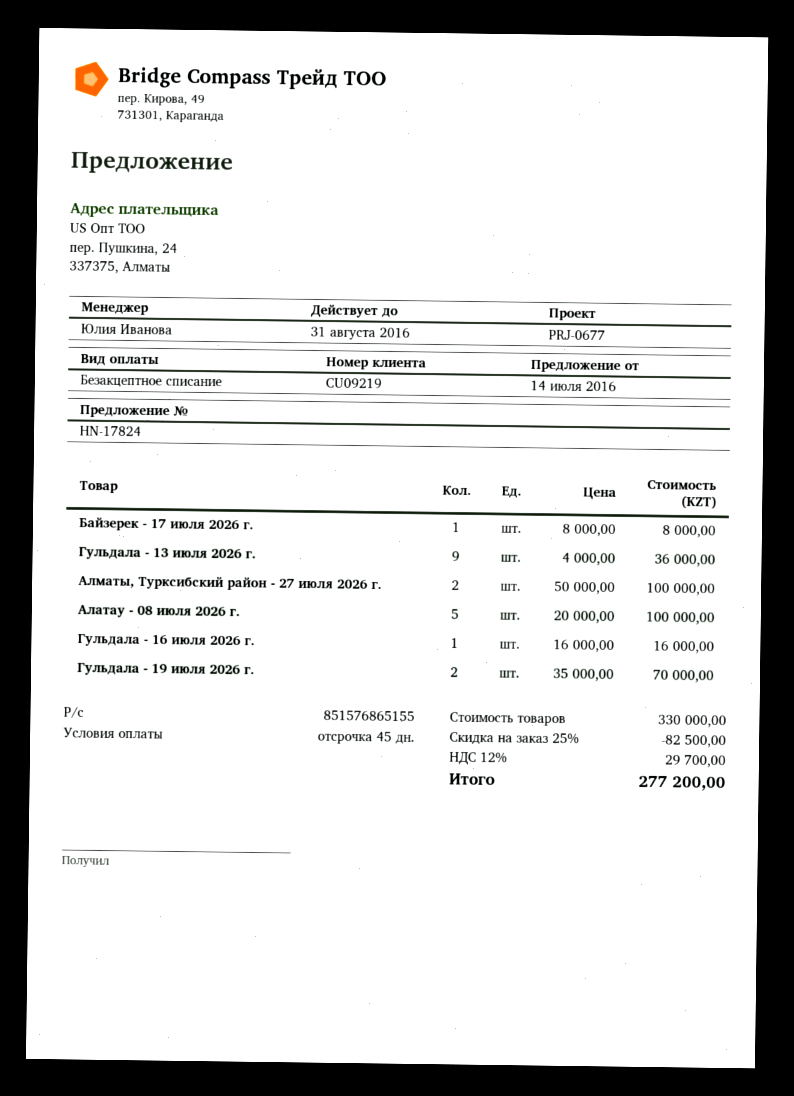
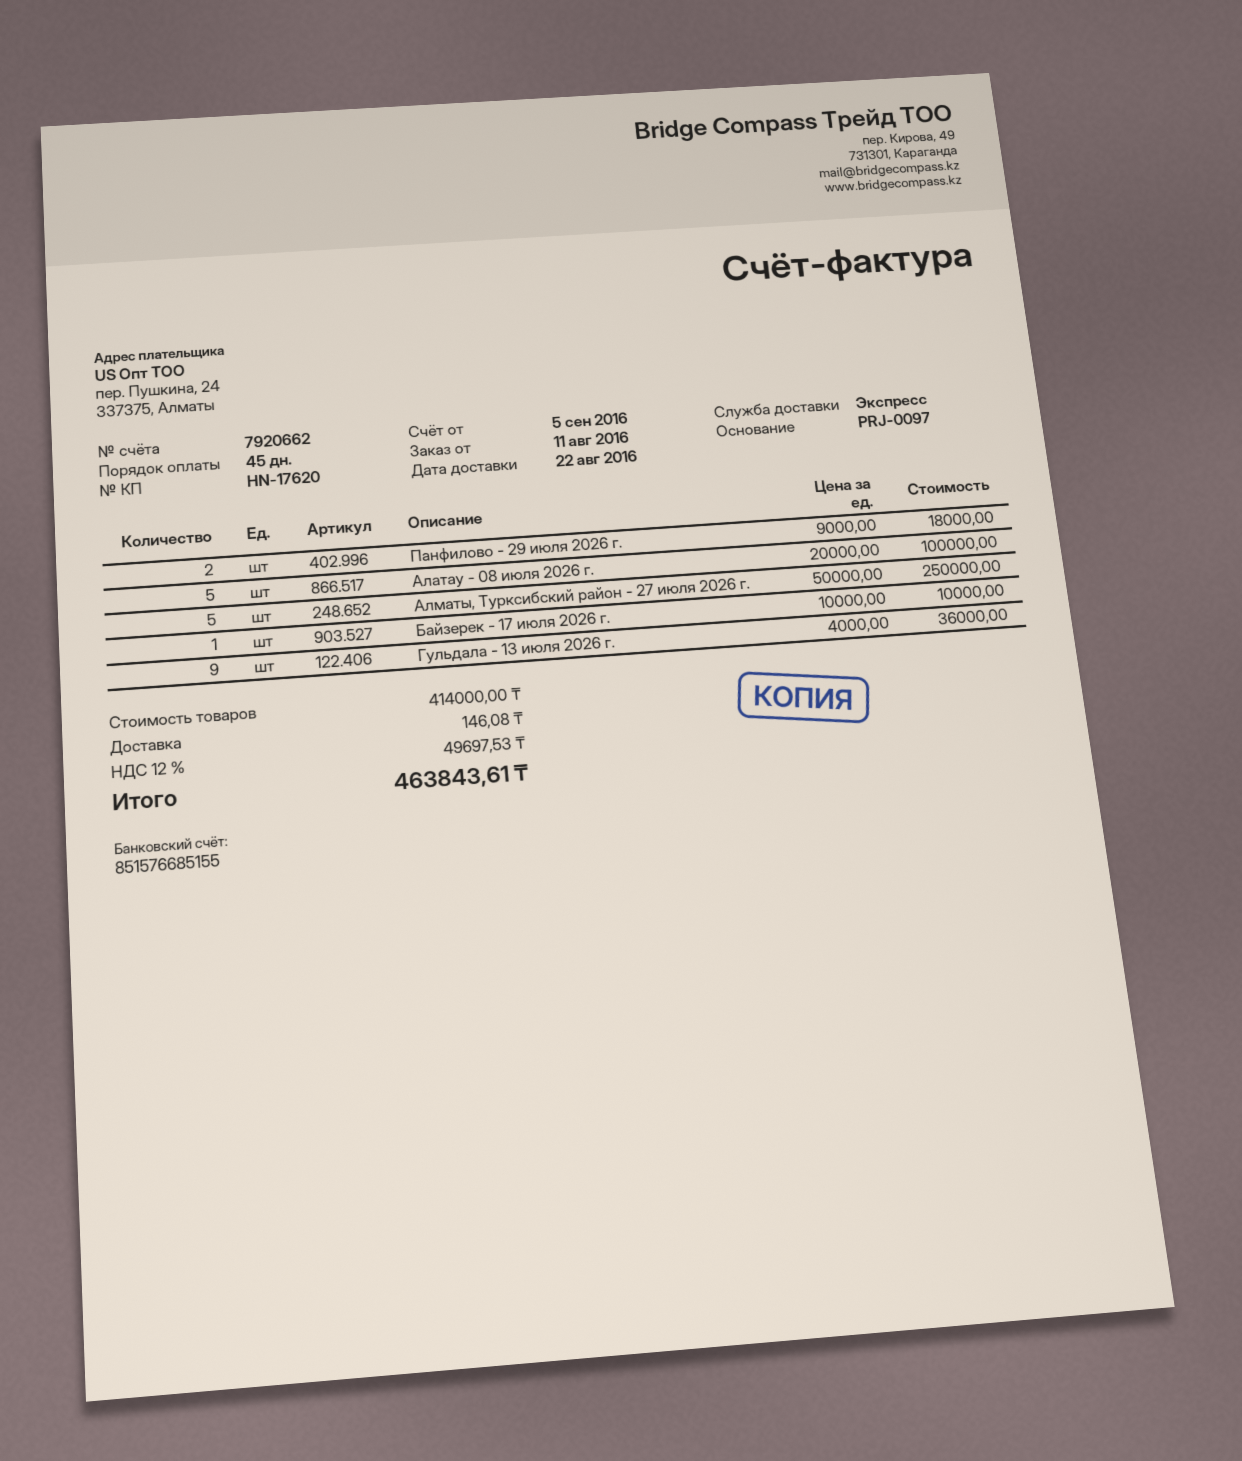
quote number: HN-17824 -> HN-17620
reference: PRJ-0677 -> PRJ-0097
bank account: 851576865155 -> 851576685155
Байзерек - 17 июля 2026 г.: 1 x 8000.00 = 8000.00 -> 1 x 10000.00 = 10000.00
Алматы, Турксибский район - 27 июля 2026 г.: 2 x 50000.00 = 100000.00 -> 5 x 50000.00 = 250000.00
Гульдала - 16 июля 2026 г.: 1 x 16000.00 = 16000.00 -> none
Гульдала - 19 июля 2026 г.: 2 x 35000.00 = 70000.00 -> none
Панфилово - 29 июля 2026 г.: none -> 2 x 9000.00 = 18000.00
subtotal: 330000.00 -> 414000.00
discount: 25% = 82500.00 -> none
shipping: none -> 146.08
tax: 12% = 29700.00 -> 12% = 49697.53
total: 277200.00 -> 463843.61

